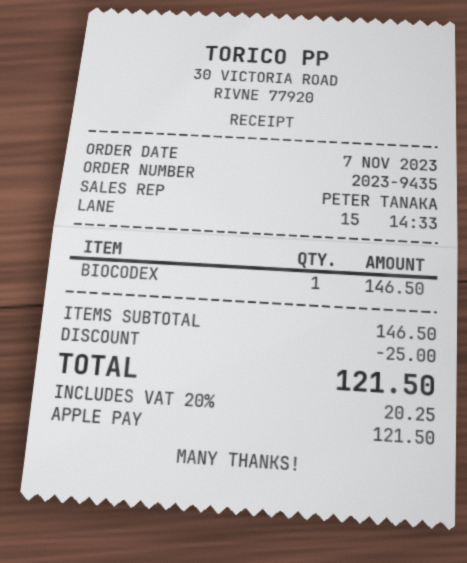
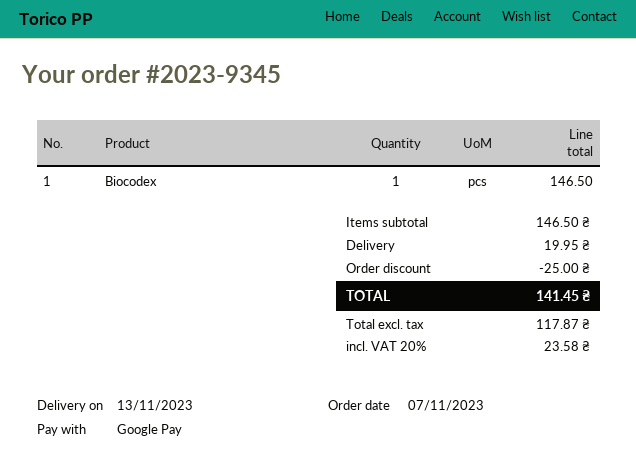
order number: 2023-9435 -> 2023-9345
payment method: Apple Pay -> Google Pay
shipping: none -> 19.95
tax: 20% = 20.25 -> 20% = 23.58
total: 121.50 -> 141.45

